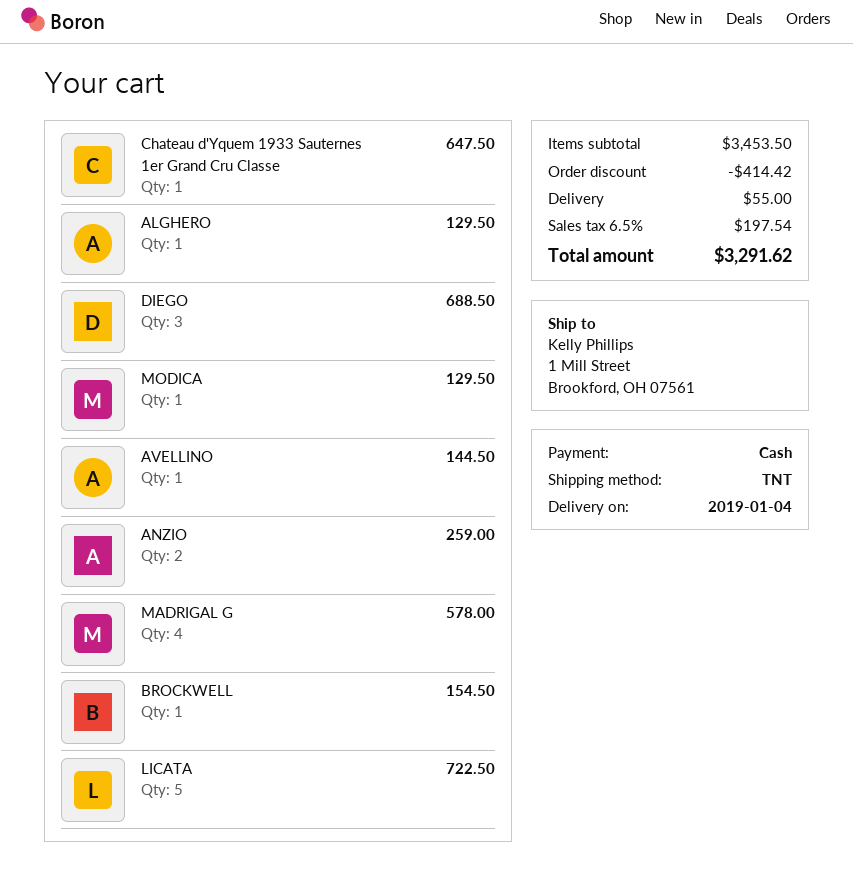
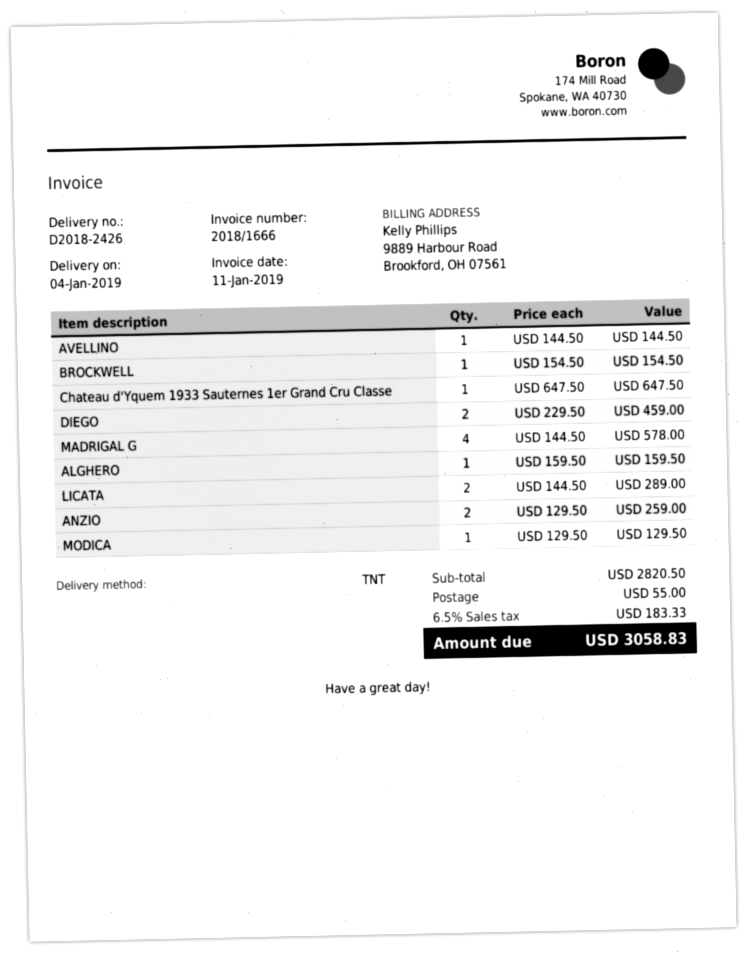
ALGHERO: 1 for 129.50 -> 1 for 159.50
DIEGO: 3 for 688.50 -> 2 for 459.00
LICATA: 5 for 722.50 -> 2 for 289.00
subtotal: 3453.50 -> 2820.50
discount: 414.42 -> none
tax: 6.5% = 197.54 -> 6.5% = 183.33
total: 3291.62 -> 3058.83

